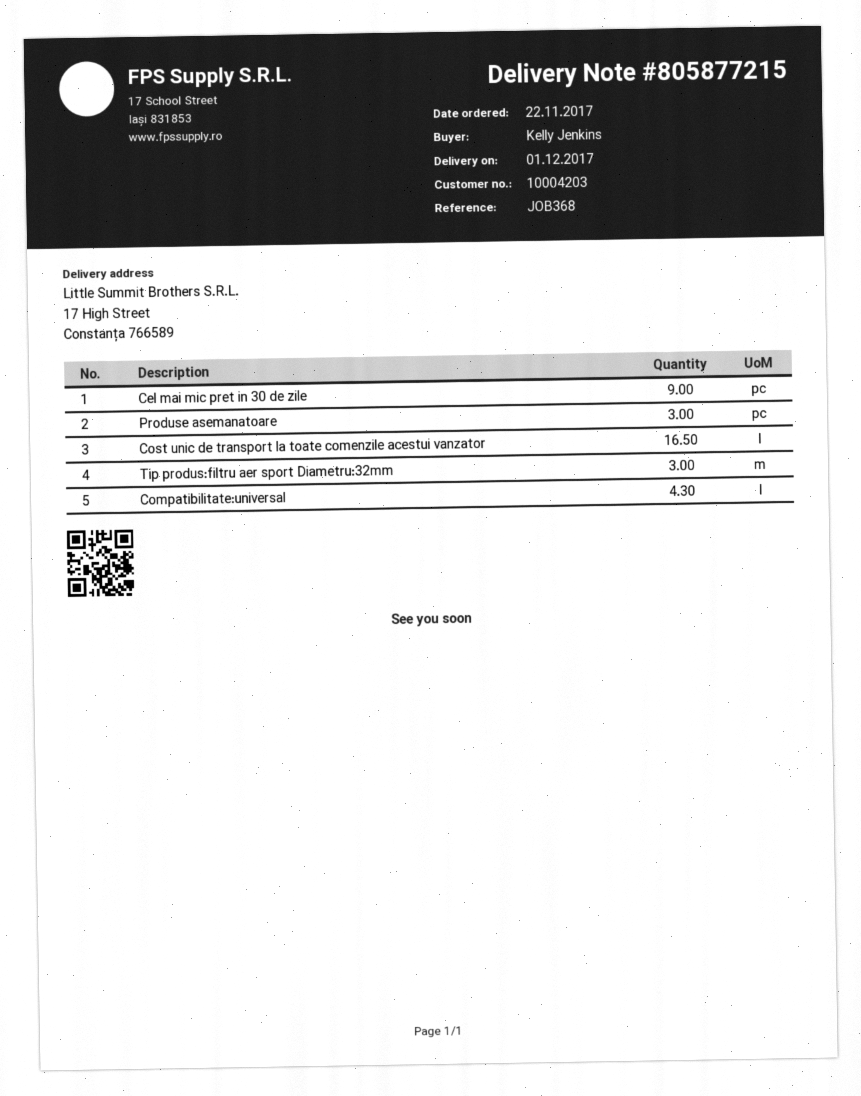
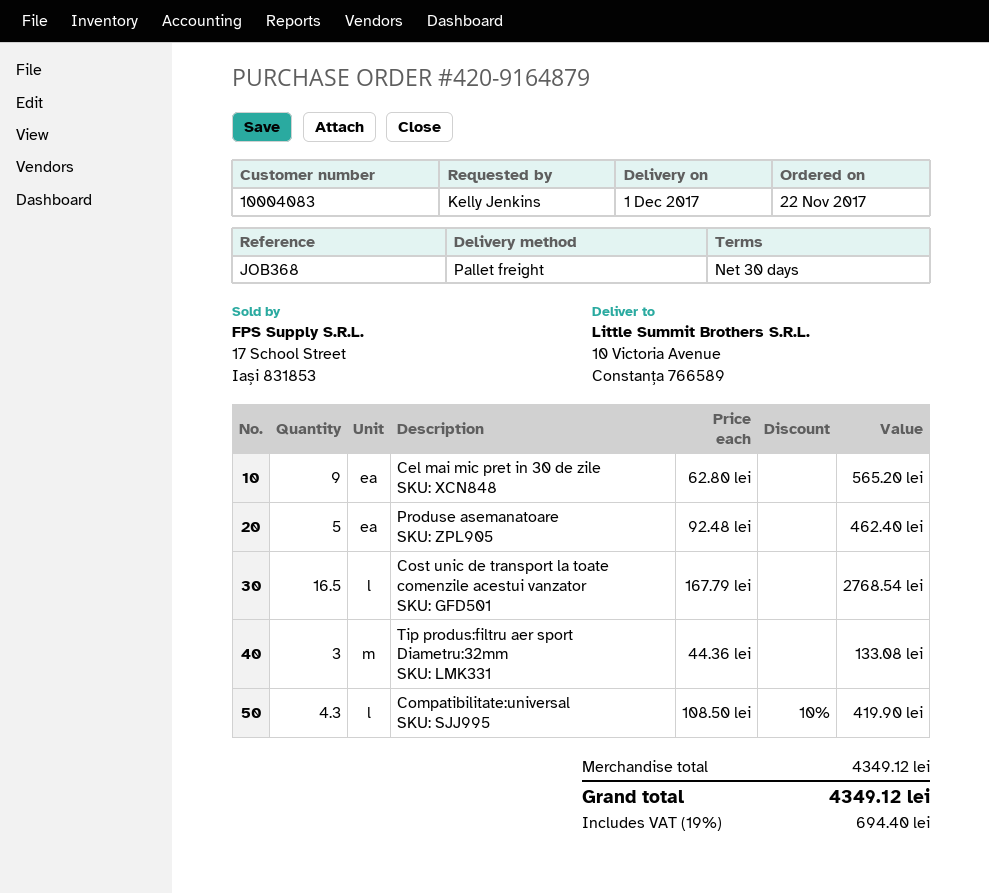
customer number: 10004203 -> 10004083
ship to: 17 High Street, Constanța 766589 -> 10 Victoria Avenue, Constanța 766589
Produse asemanatoare: 3 -> 5

